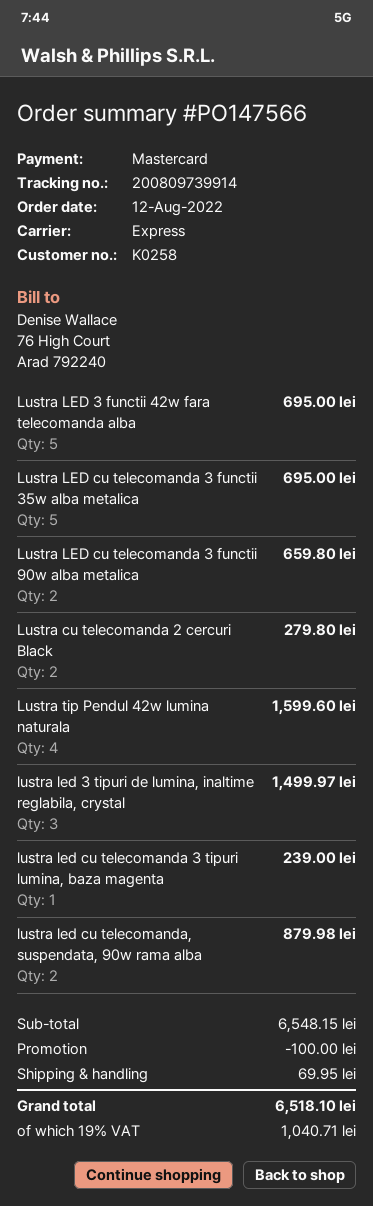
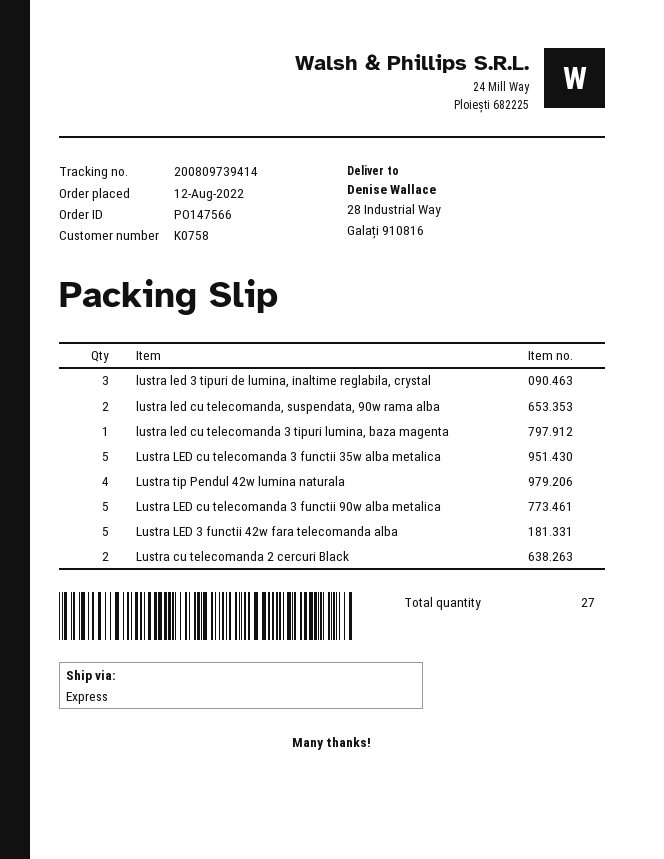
customer number: K0258 -> K0758
tracking number: 200809739914 -> 200809739414
Lustra LED cu telecomanda 3 functii 90w alba metalica: 2 -> 5

